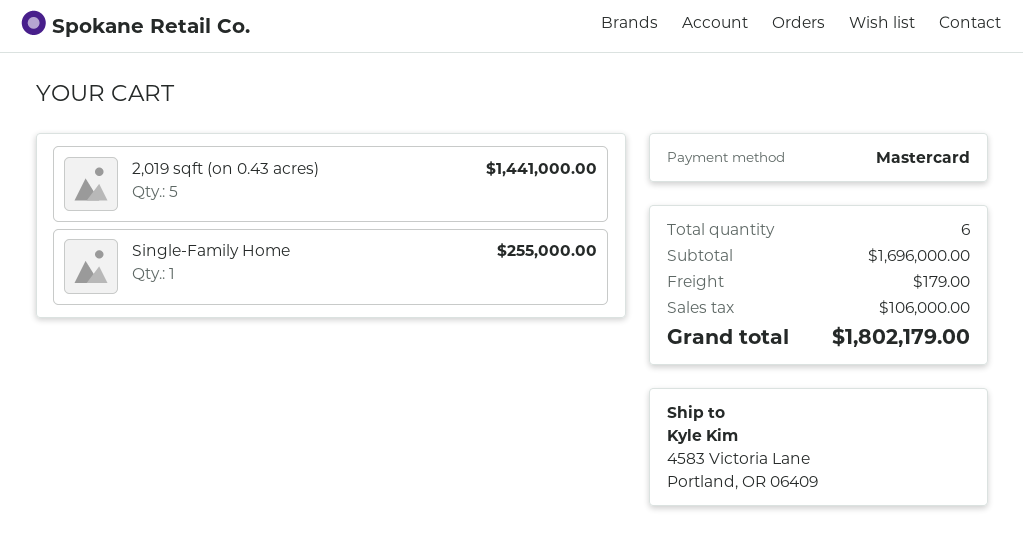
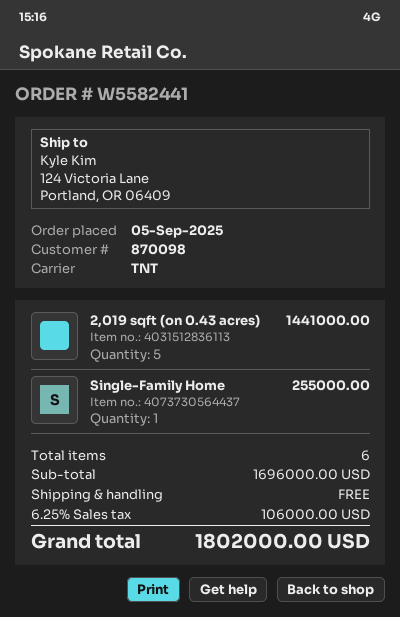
ship to: 4583 Victoria Lane, Portland, OR 06409 -> 124 Victoria Lane, Portland, OR 06409
shipping: 179.00 -> 0.00
total: 1802179.00 -> 1802000.00

